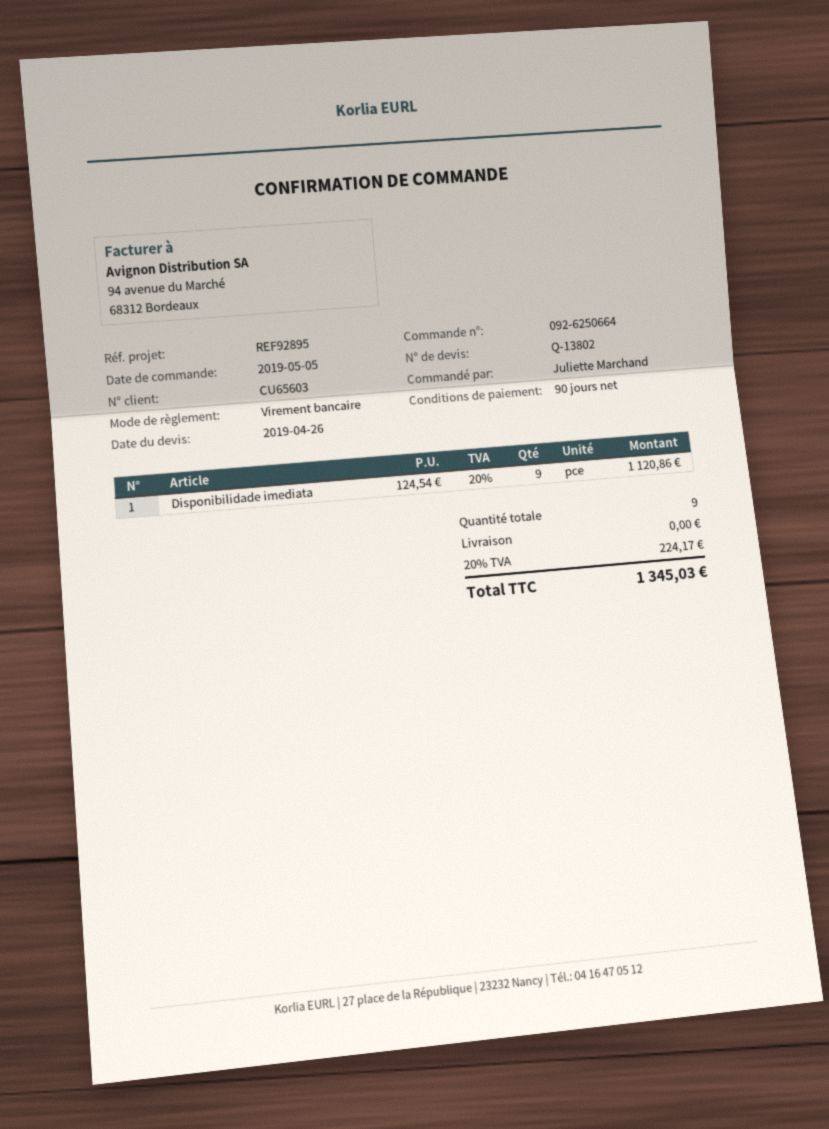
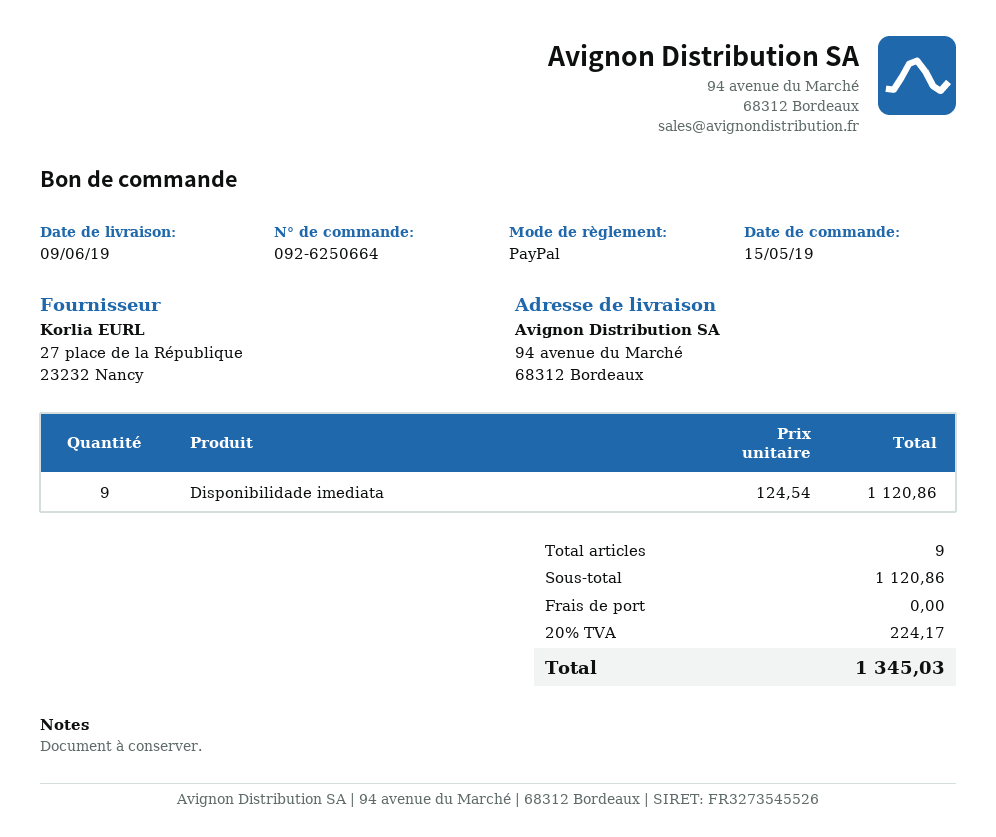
order date: 2019-05-05 -> 2019-05-15
payment method: bank transfer -> PayPal

